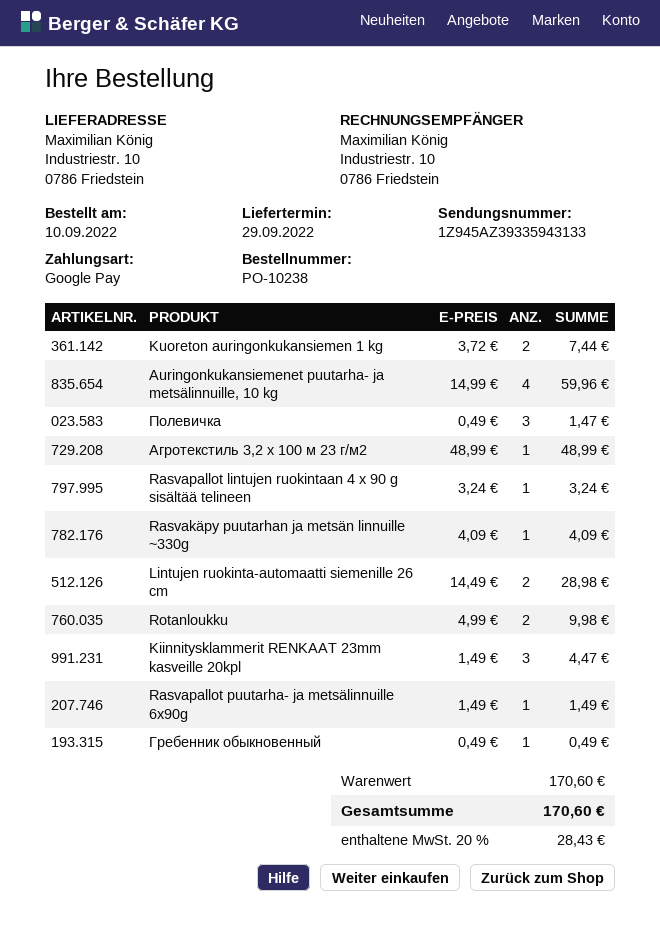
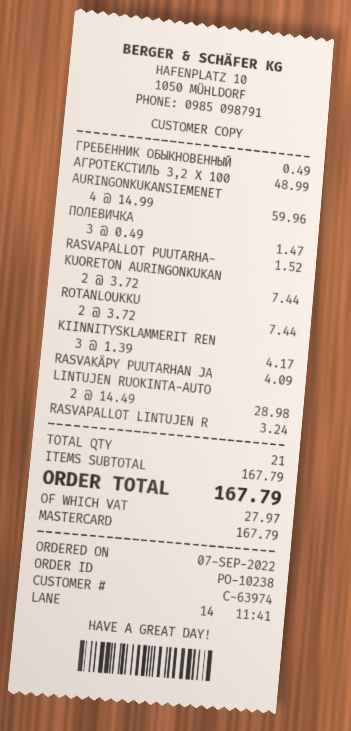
order date: 2022-09-10 -> 2022-09-07
payment method: Google Pay -> Mastercard
Rotanloukku: 2 x 4.99 = 9.98 -> 2 x 3.72 = 7.44
Kiinnitysklammerit RENKAAT 23mm kasveille 20kpl: 3 x 1.49 = 4.47 -> 3 x 1.39 = 4.17
Rasvapallot puutarha- ja metsälinnuille 6x90g: 1 x 1.49 = 1.49 -> 1 x 1.52 = 1.52
subtotal: 170.60 -> 167.79
tax: 28.43 -> 27.97
total: 170.60 -> 167.79

